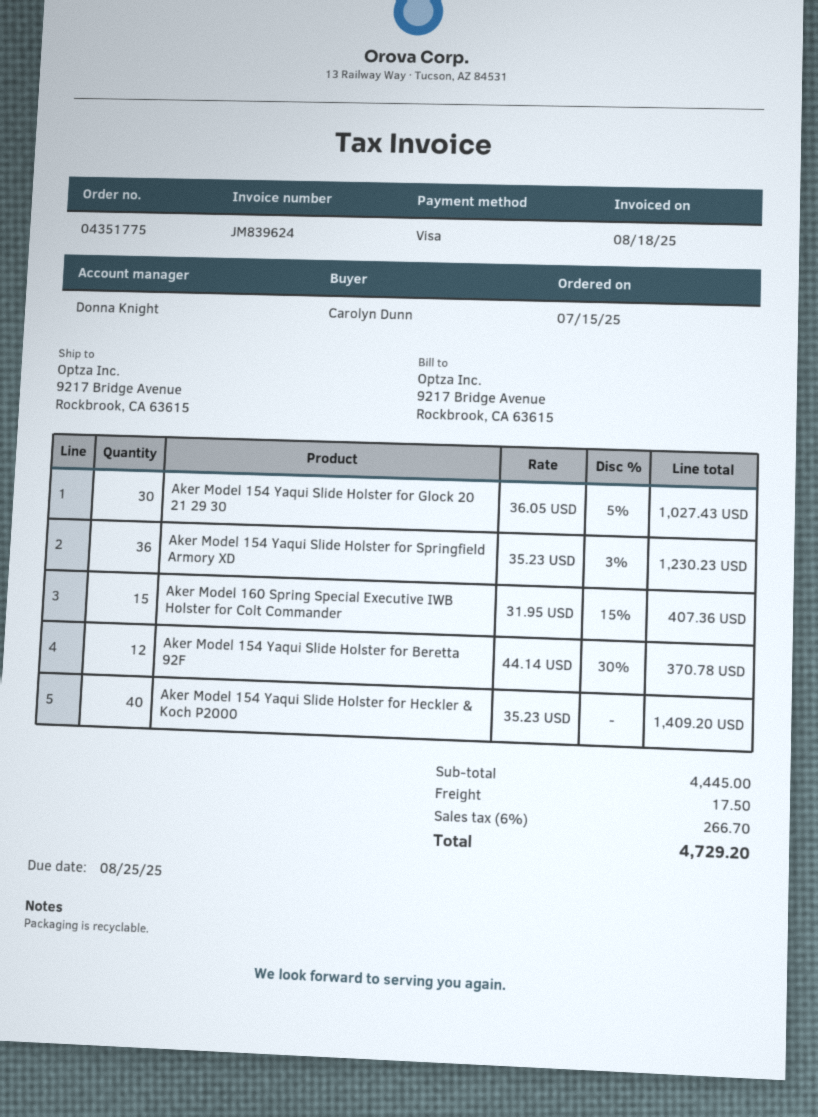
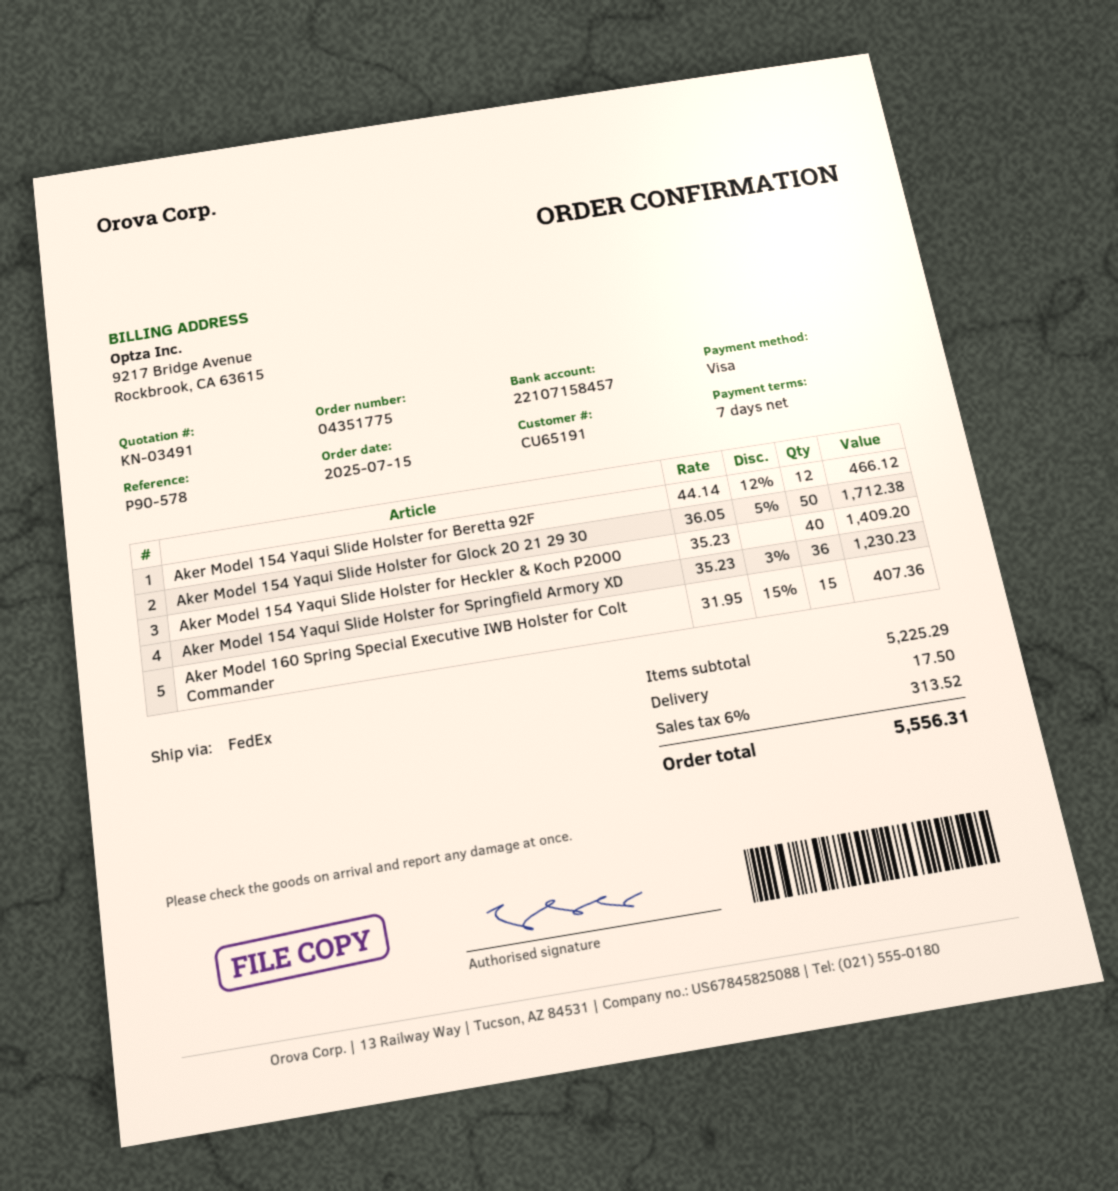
Aker Model 154 Yaqui Slide Holster for Glock 20 21 29 30: 30 x 36.05 - 5% = 1027.43 -> 50 x 36.05 - 5% = 1712.38
Aker Model 154 Yaqui Slide Holster for Beretta 92F: 12 x 44.14 - 30% = 370.78 -> 12 x 44.14 - 12% = 466.12
subtotal: 4445.00 -> 5225.29
tax: 6% = 266.70 -> 6% = 313.52
total: 4729.20 -> 5556.31

